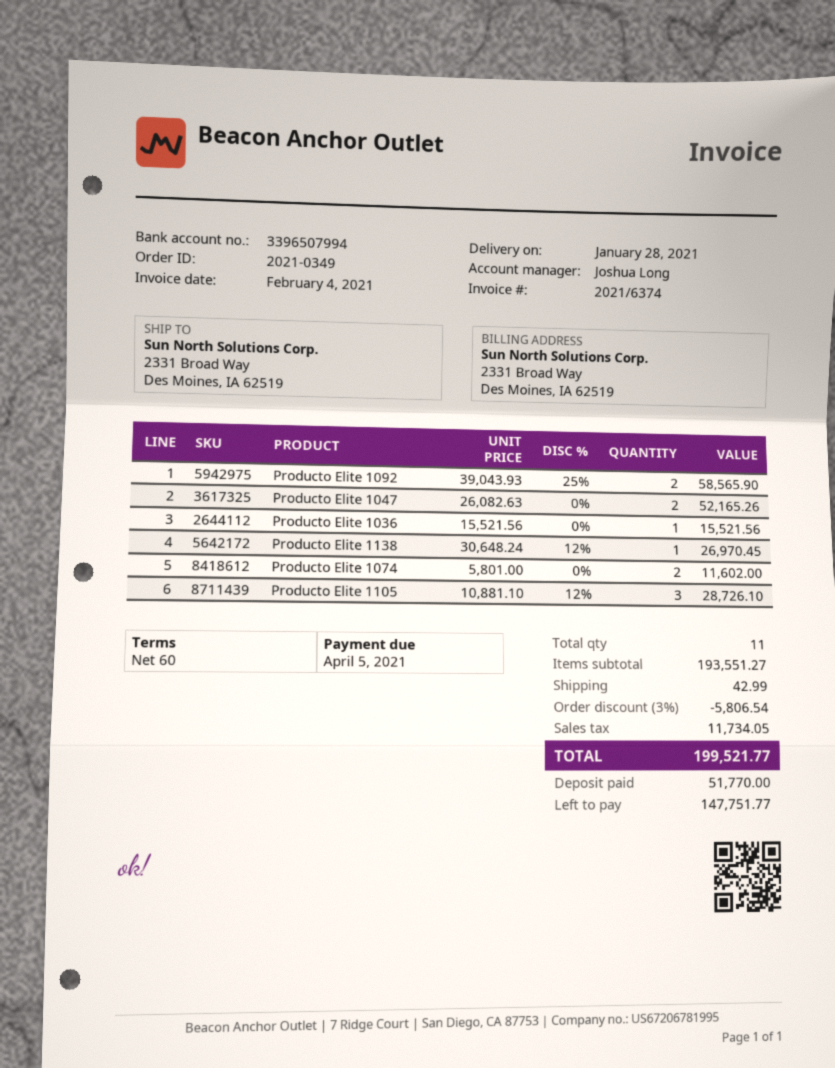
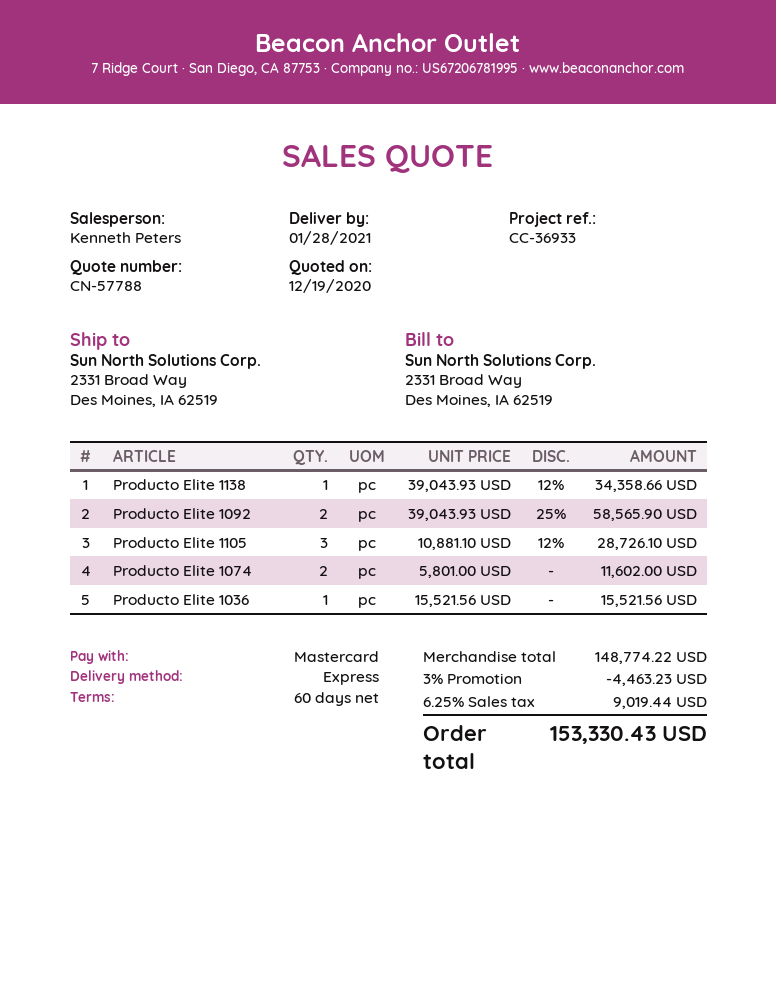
sales rep: Joshua Long -> Kenneth Peters
Producto Elite 1047: 2 x 26082.63 = 52165.26 -> none
Producto Elite 1138: 1 x 30648.24 - 12% = 26970.45 -> 1 x 39043.93 - 12% = 34358.66
subtotal: 193551.27 -> 148774.22
discount: 3% = 5806.54 -> 3% = 4463.23
shipping: 42.99 -> none
tax: 11734.05 -> 9019.44
total: 199521.77 -> 153330.43

